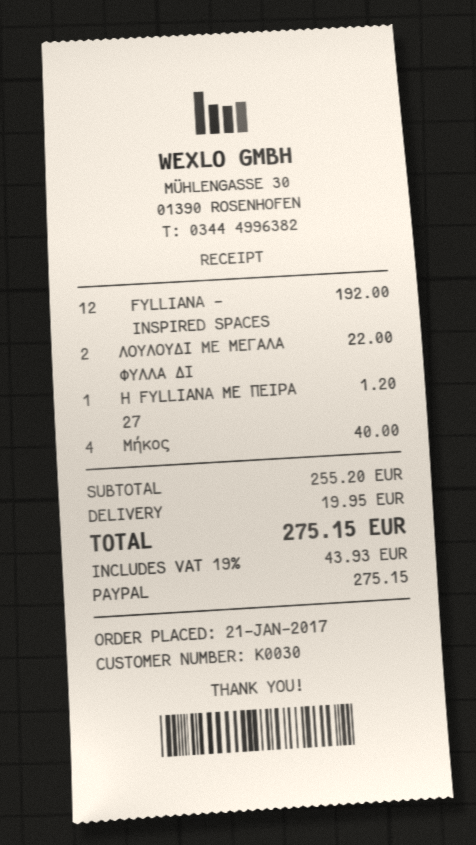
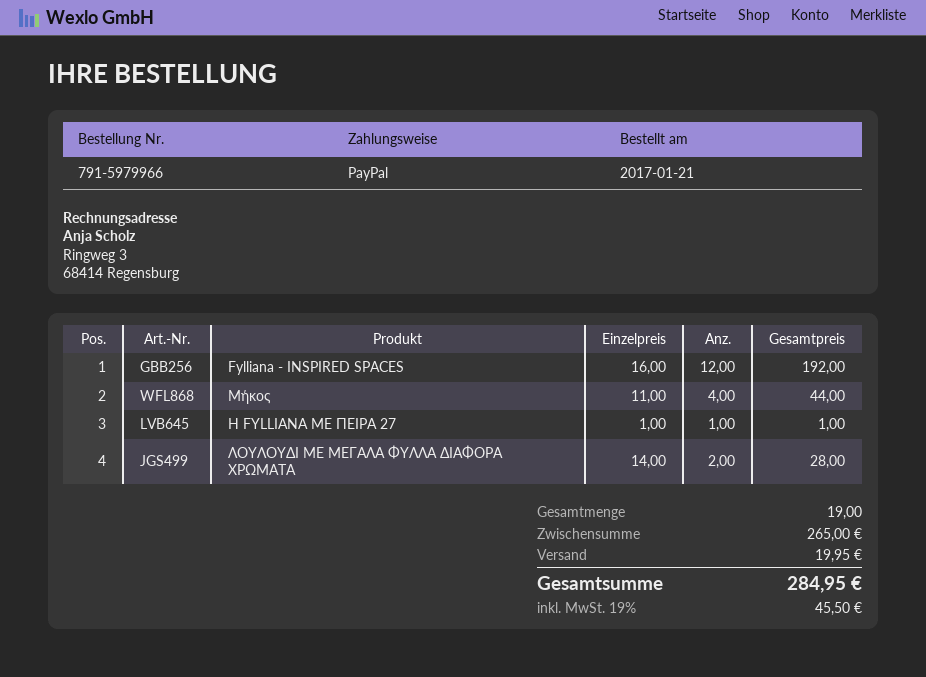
ΛΟΥΛΟΥΔΙ ΜΕ ΜΕΓΑΛΑ ΦΥΛΛΑ ΔΙ: 2 for 22.00 -> 2 for 28.00
H FYLLIANA ΜΕ ΠΕΙΡΑ 27: 1 for 1.20 -> 1 for 1.00
Μήκος: 4 for 40.00 -> 4 for 44.00
subtotal: 255.20 -> 265.00
tax: 19% = 43.93 -> 19% = 45.50
total: 275.15 -> 284.95

